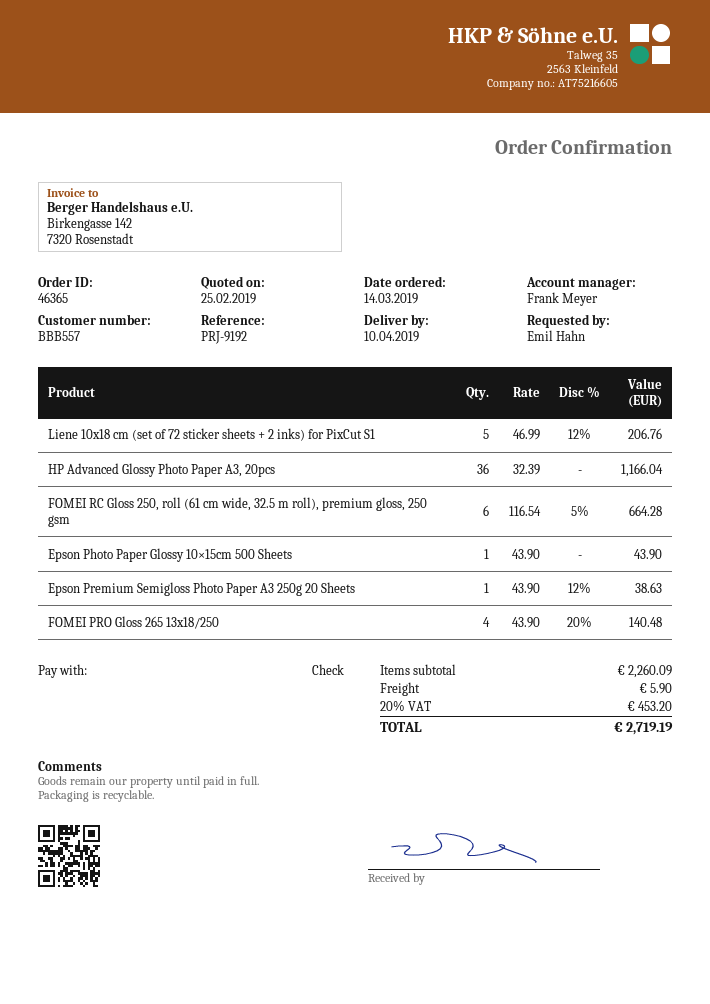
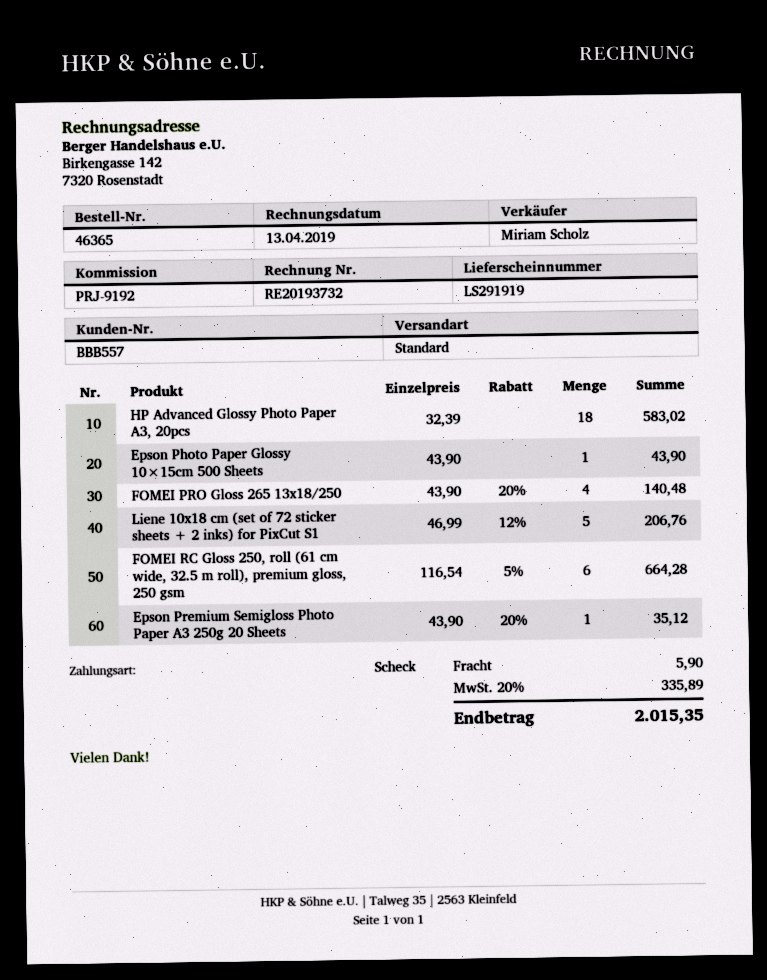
sales rep: Frank Meyer -> Miriam Scholz
HP Advanced Glossy Photo Paper A3, 20pcs: 36 x 32.39 = 1166.04 -> 18 x 32.39 = 583.02
Epson Premium Semigloss Photo Paper A3 250g 20 Sheets: 1 x 43.90 - 12% = 38.63 -> 1 x 43.90 - 20% = 35.12
tax: 20% = 453.20 -> 20% = 335.89
total: 2719.19 -> 2015.35

